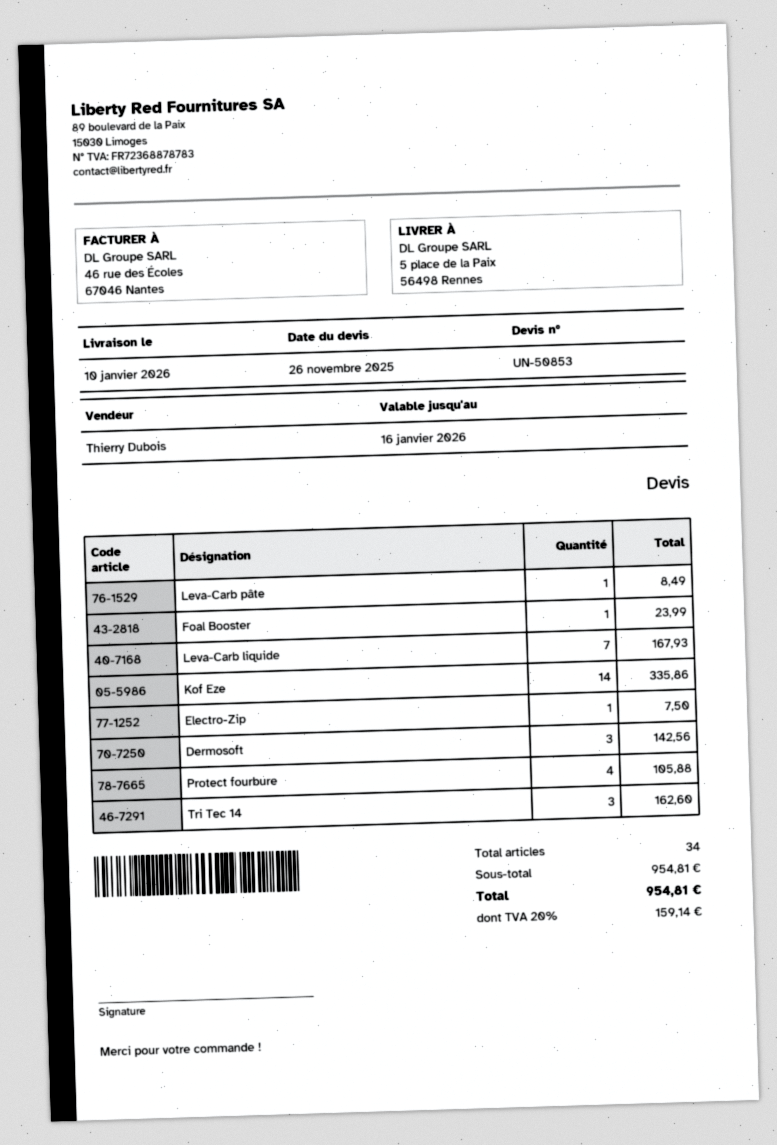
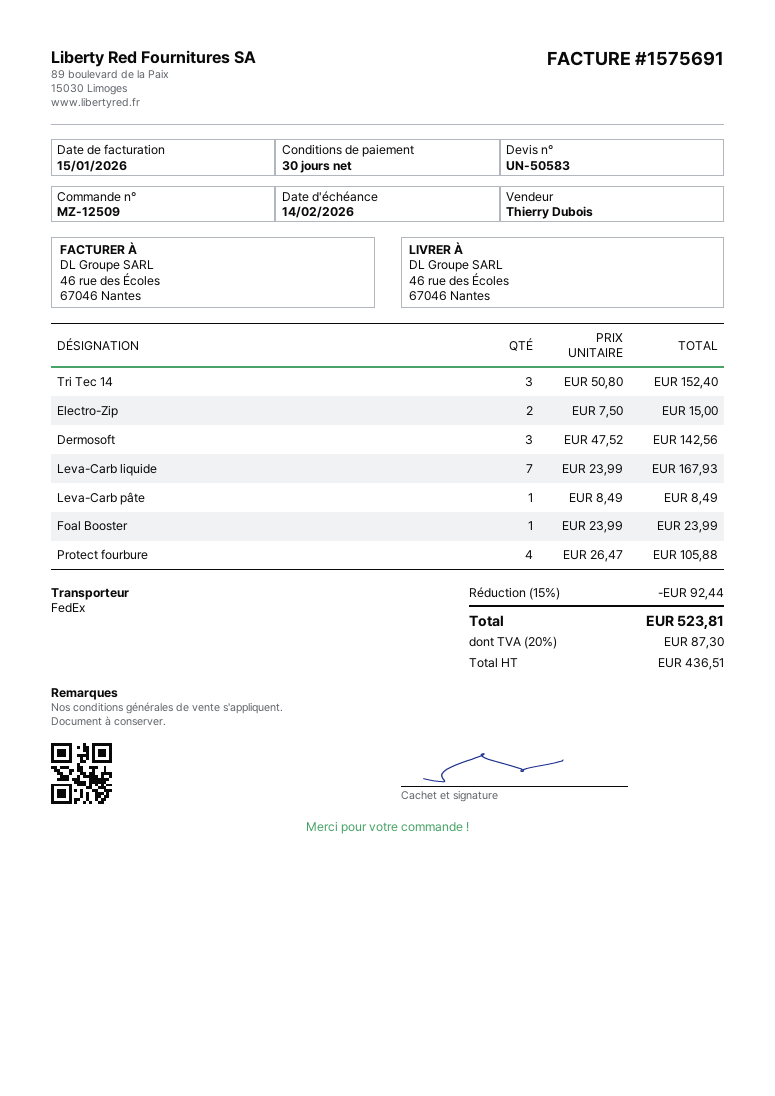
quote number: UN-50853 -> UN-50583
ship to: 5 place de la Paix, 56498 Rennes -> 46 rue des Écoles, 67046 Nantes
Kof Eze: 14 for 335.86 -> none
Electro-Zip: 1 for 7.50 -> 2 for 15.00
Tri Tec 14: 3 for 162.60 -> 3 for 152.40
discount: none -> 15% = 92.44
tax: 20% = 159.14 -> 20% = 87.30
total: 954.81 -> 523.81

